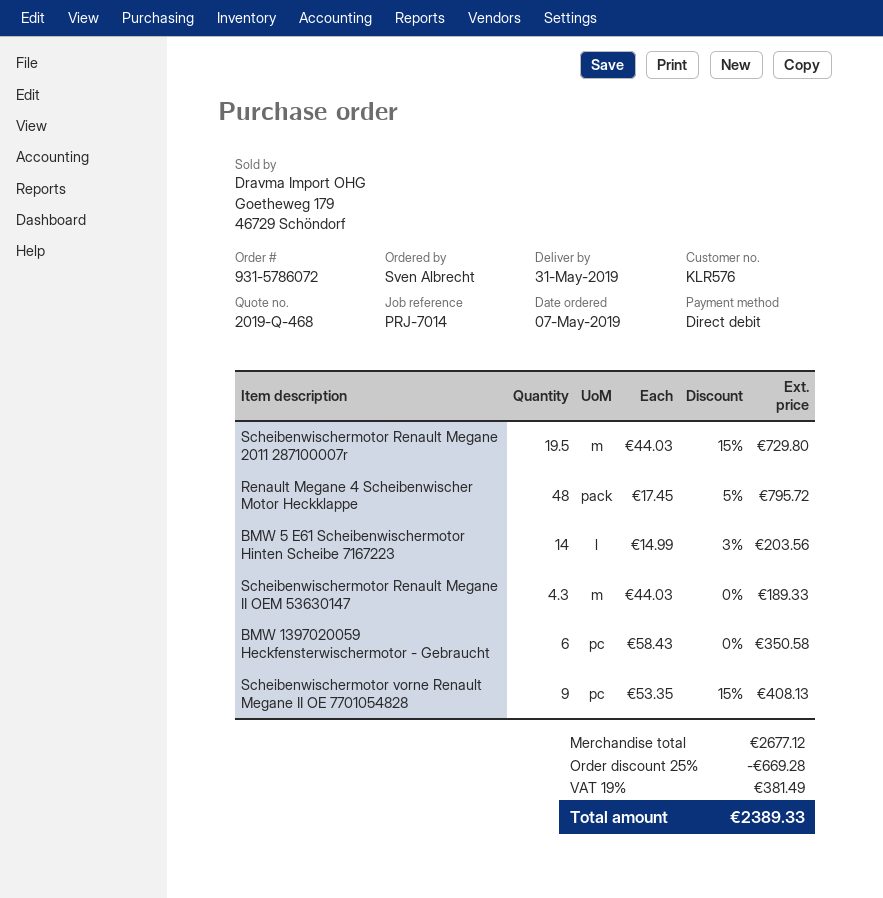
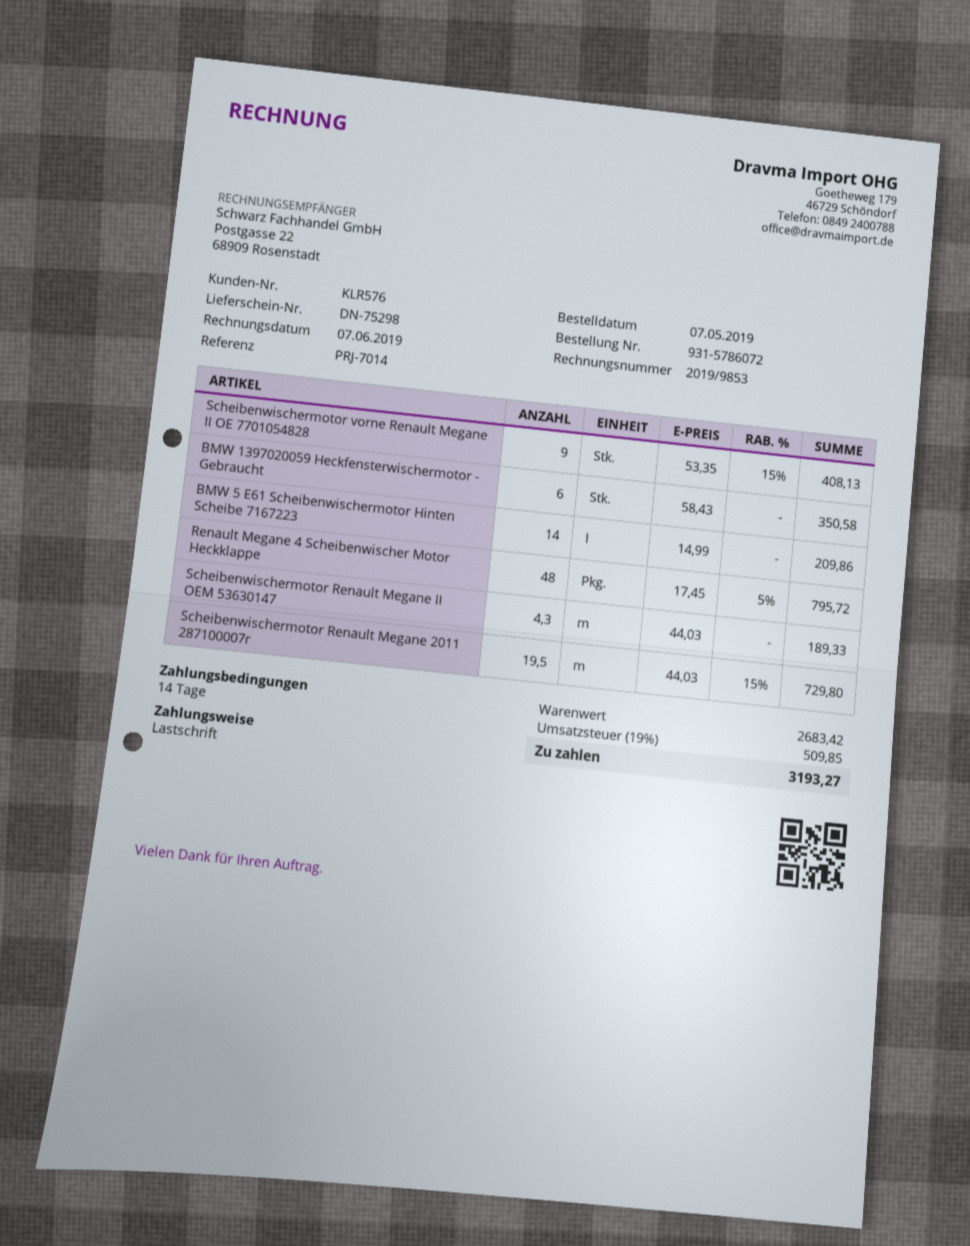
BMW 5 E61 Scheibenwischermotor Hinten Scheibe 7167223: 14 x 14.99 - 3% = 203.56 -> 14 x 14.99 = 209.86
subtotal: 2677.12 -> 2683.42
discount: 25% = 669.28 -> none
tax: 19% = 381.49 -> 19% = 509.85
total: 2389.33 -> 3193.27

